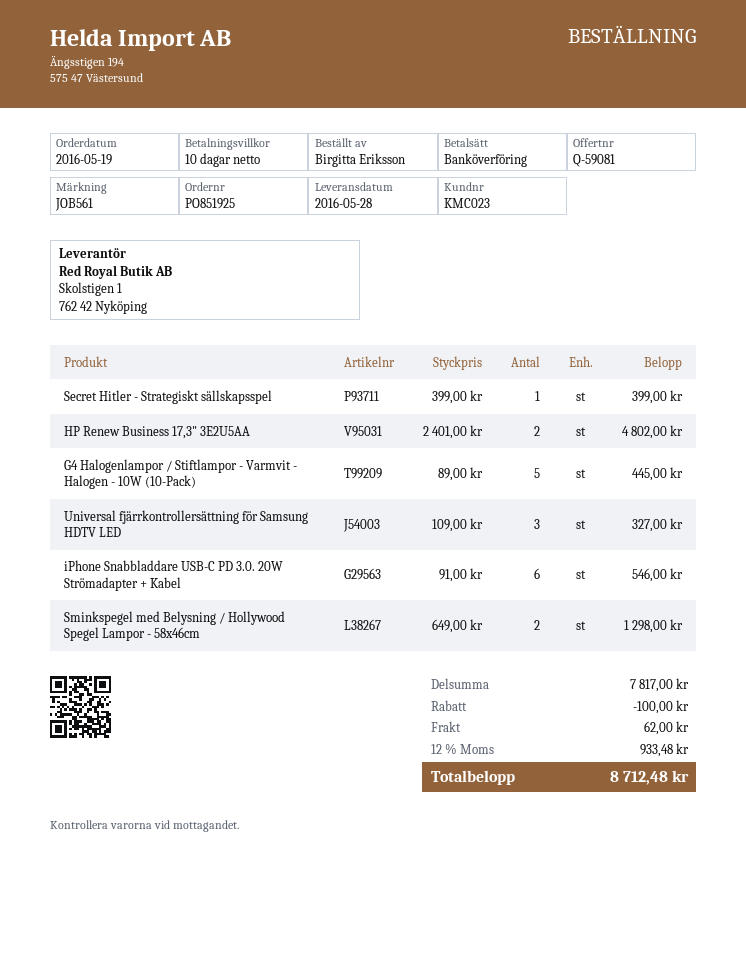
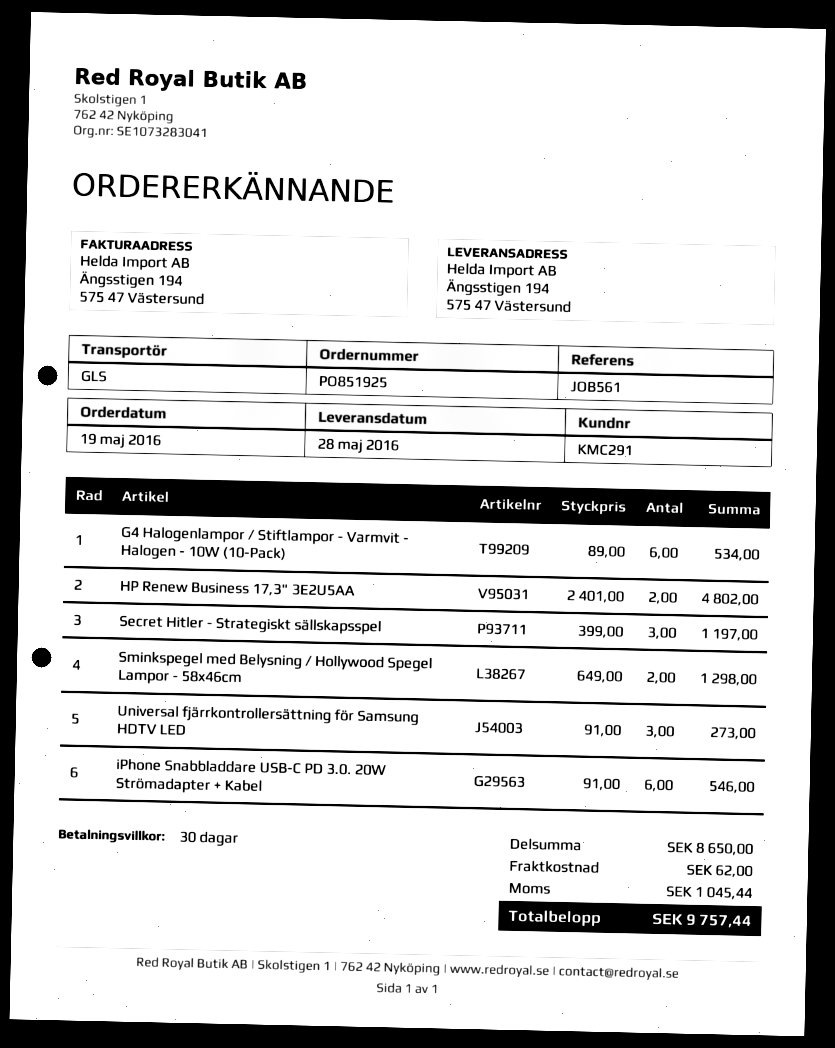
payment terms: 10 days -> 30 days
customer number: KMC023 -> KMC291
Secret Hitler - Strategiskt sällskapsspel: 1 x 399.00 = 399.00 -> 3 x 399.00 = 1197.00
G4 Halogenlampor / Stiftlampor - Varmvit - Halogen - 10W (10-Pack): 5 x 89.00 = 445.00 -> 6 x 89.00 = 534.00
Universal fjärrkontrollersättning för Samsung HDTV LED: 3 x 109.00 = 327.00 -> 3 x 91.00 = 273.00
subtotal: 7817.00 -> 8650.00
discount: 100.00 -> none
tax: 933.48 -> 1045.44
total: 8712.48 -> 9757.44

